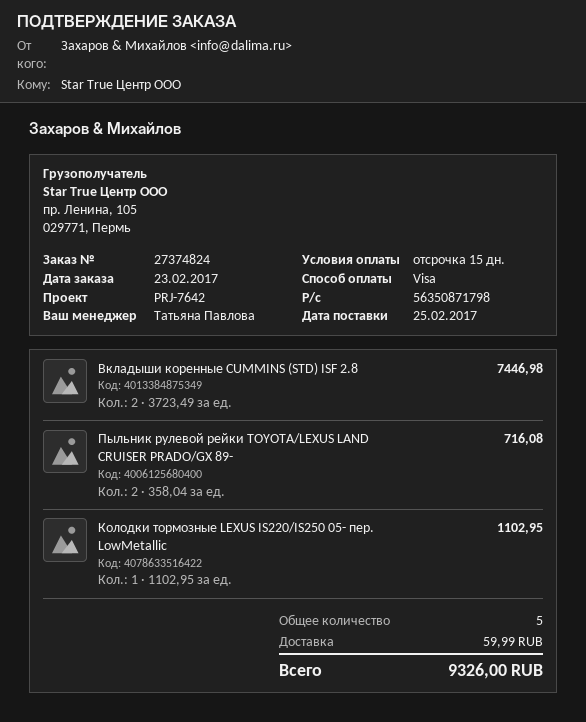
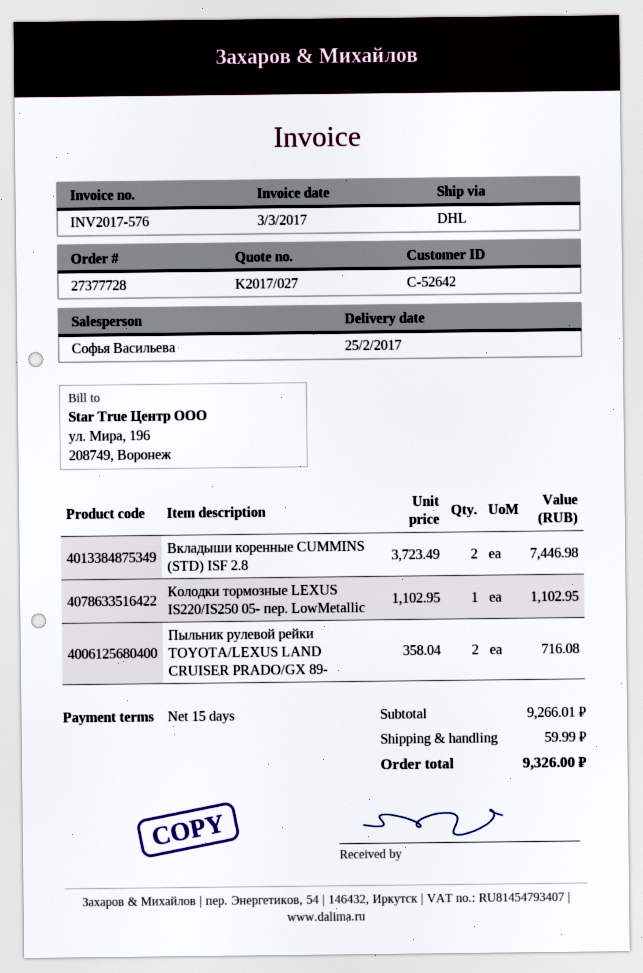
order number: 27374824 -> 27377728
sales rep: Татьяна Павлова -> Софья Васильева

